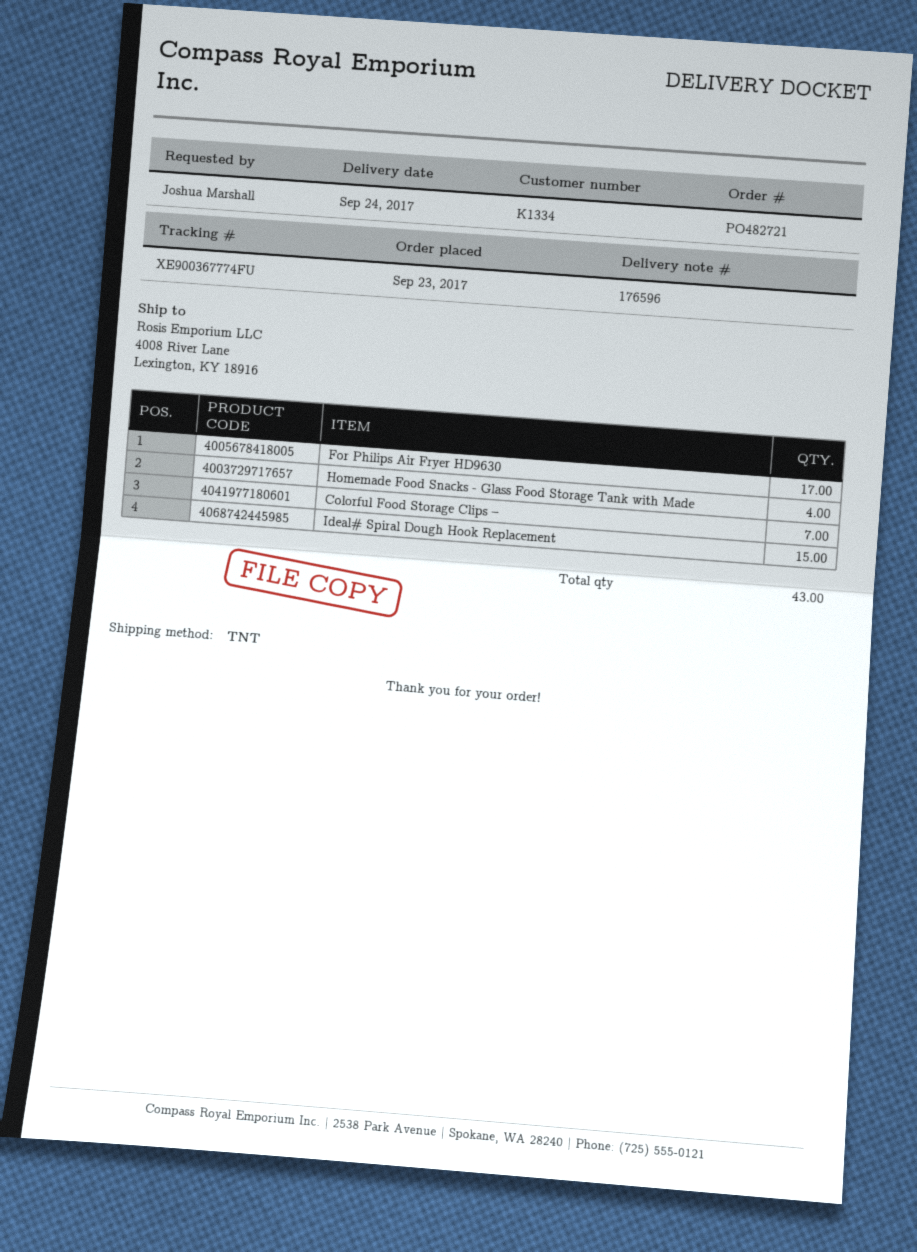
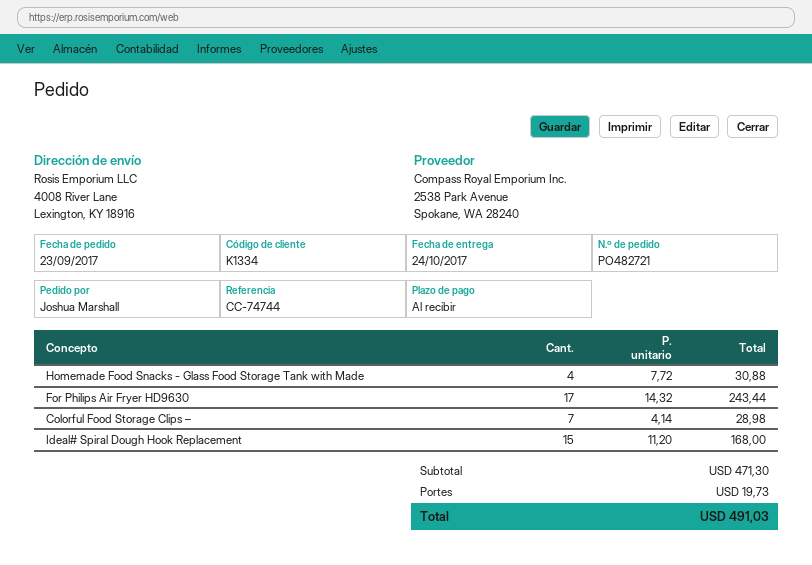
delivery date: 2017-09-24 -> 2017-10-24

